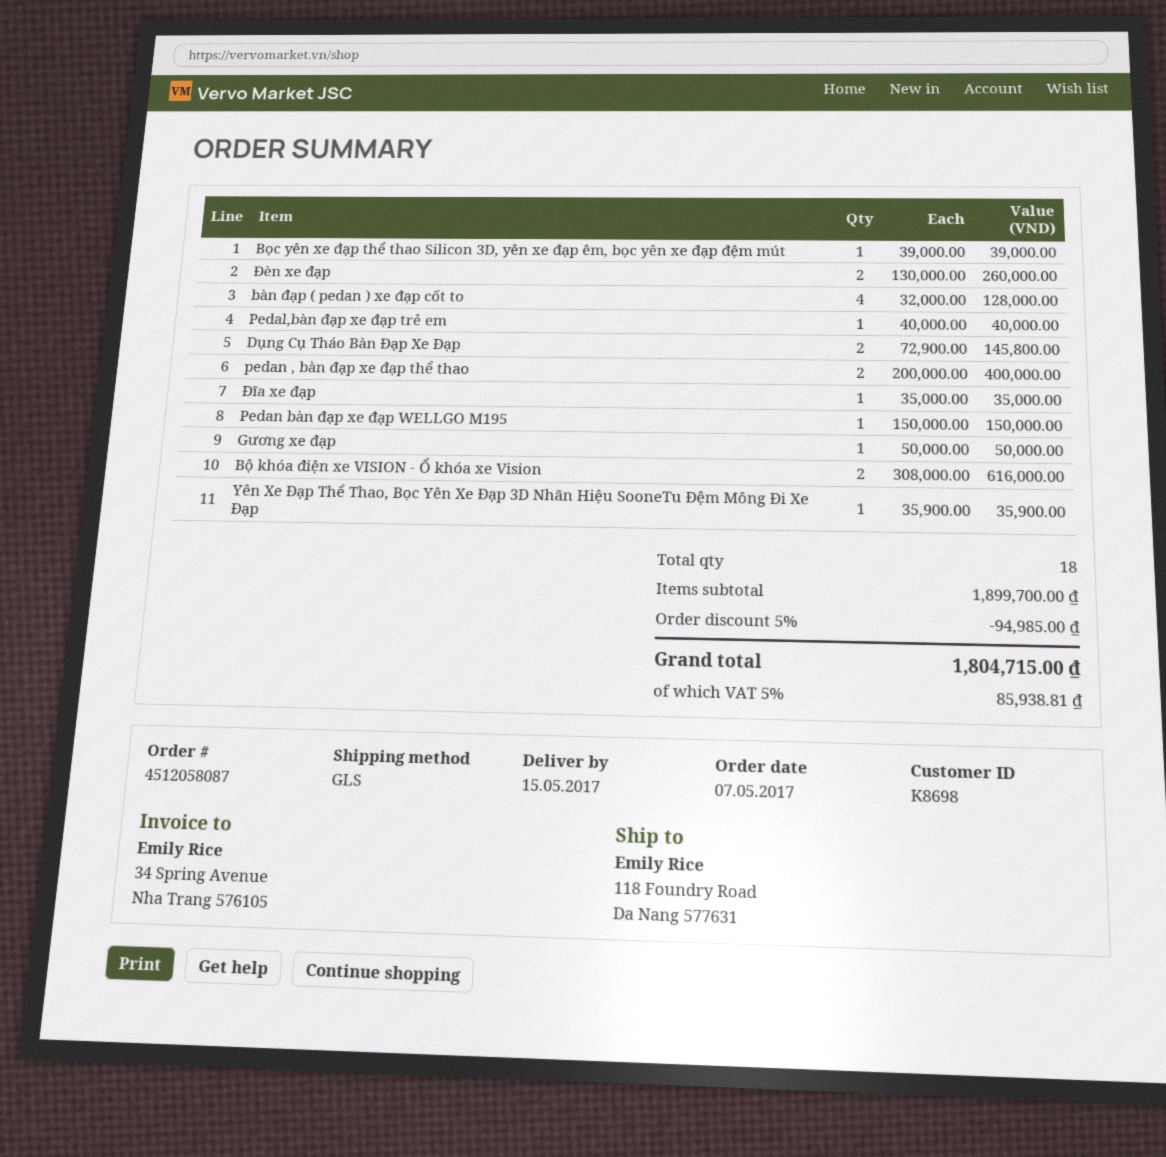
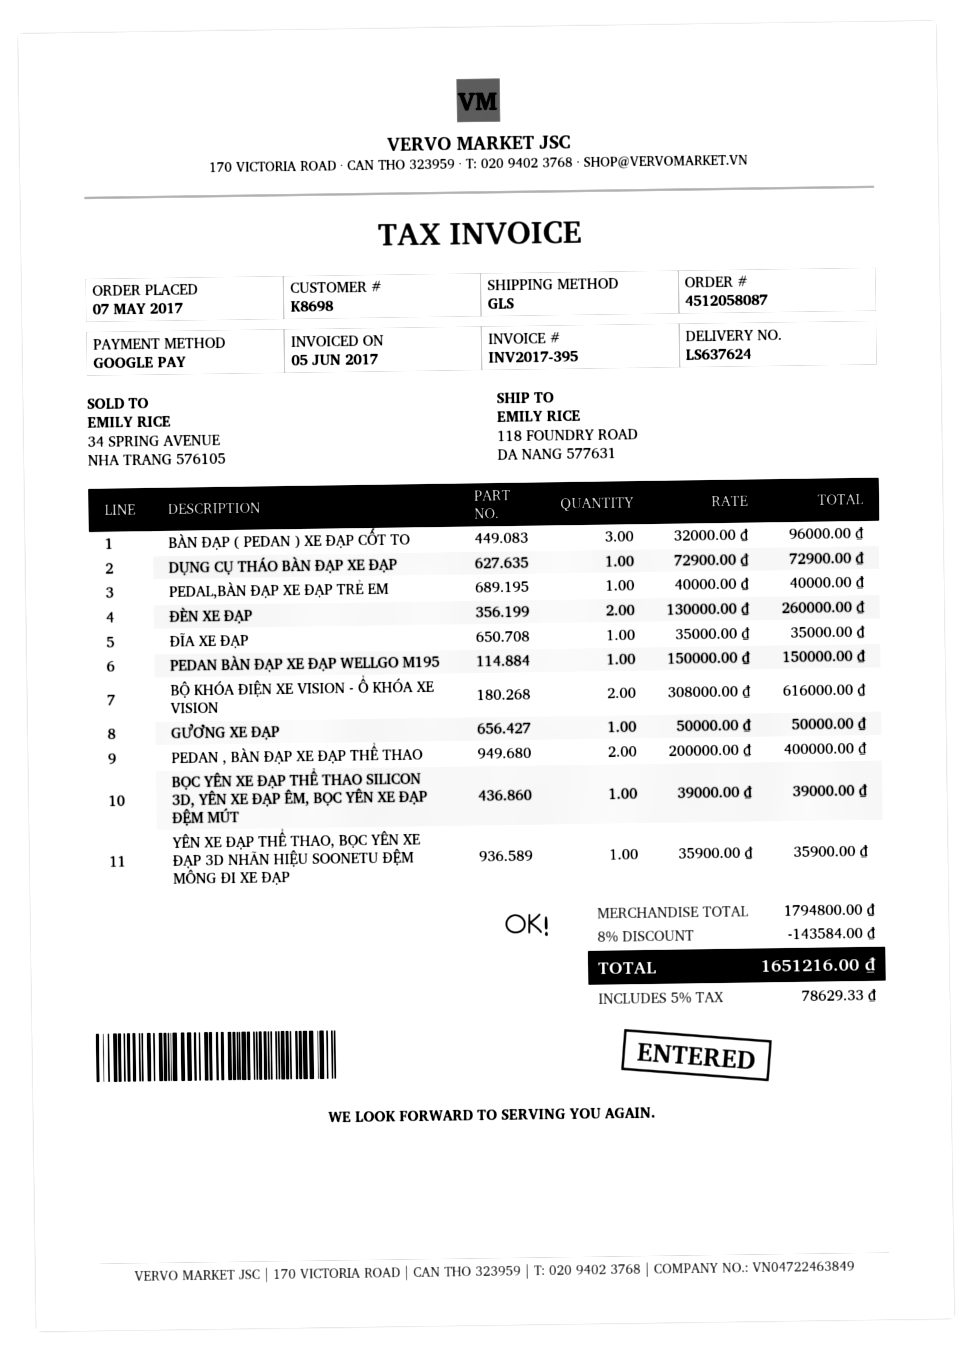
bàn đạp ( pedan ) xe đạp cốt to: 4 x 32000.00 = 128000.00 -> 3 x 32000.00 = 96000.00
Dụng Cụ Tháo Bàn Đạp Xe Đạp: 2 x 72900.00 = 145800.00 -> 1 x 72900.00 = 72900.00
subtotal: 1899700.00 -> 1794800.00
discount: 5% = 94985.00 -> 8% = 143584.00
tax: 5% = 85938.81 -> 5% = 78629.33
total: 1804715.00 -> 1651216.00

